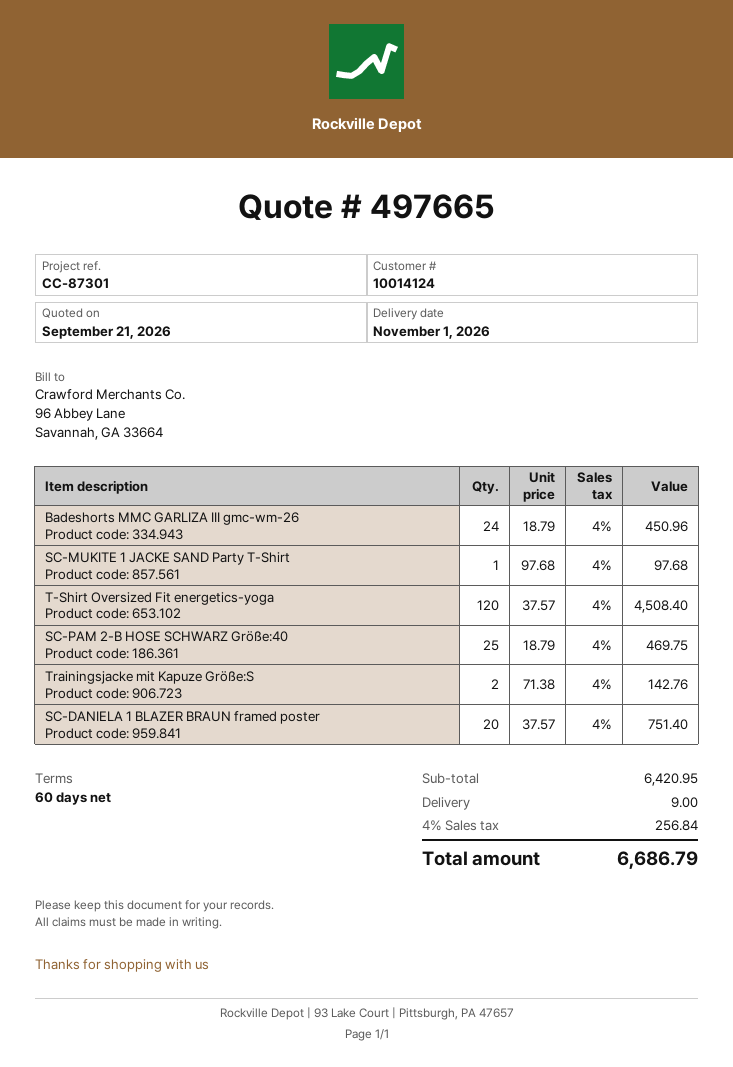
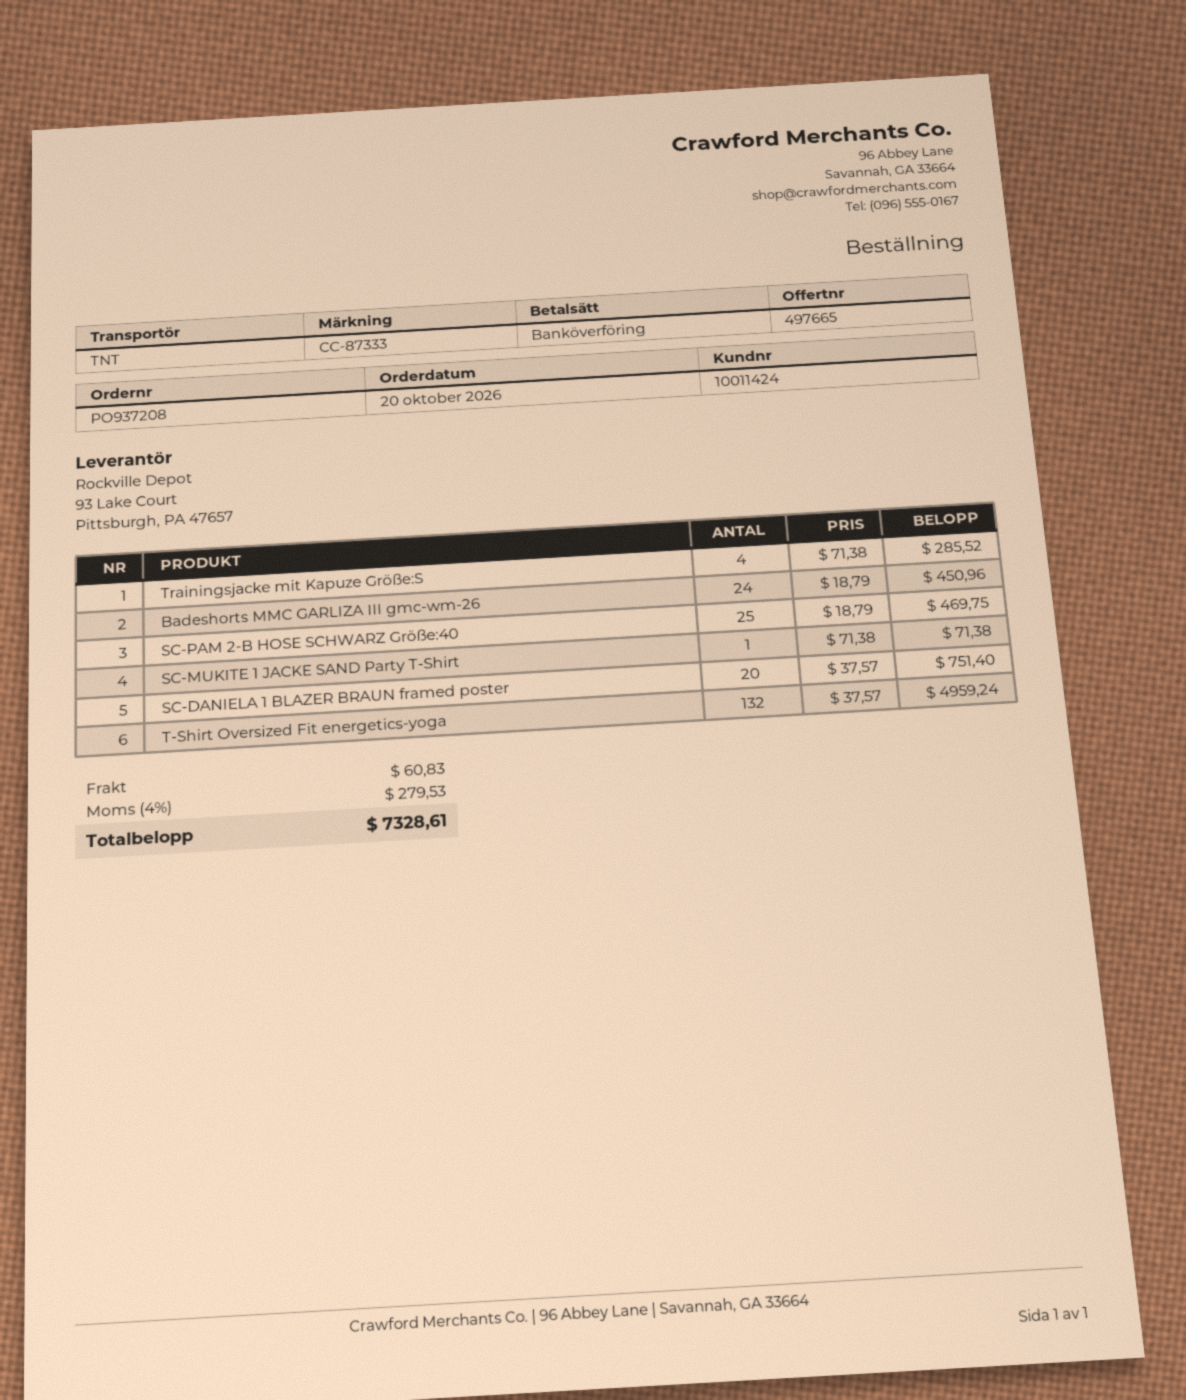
customer number: 10014124 -> 10011424
reference: CC-87301 -> CC-87333
SC-MUKITE 1 JACKE SAND Party T-Shirt: 1 x 97.68 = 97.68 -> 1 x 71.38 = 71.38
T-Shirt Oversized Fit energetics-yoga: 120 x 37.57 = 4508.40 -> 132 x 37.57 = 4959.24
Trainingsjacke mit Kapuze Größe:S: 2 x 71.38 = 142.76 -> 4 x 71.38 = 285.52
shipping: 9.00 -> 60.83
tax: 4% = 256.84 -> 4% = 279.53
total: 6686.79 -> 7328.61

